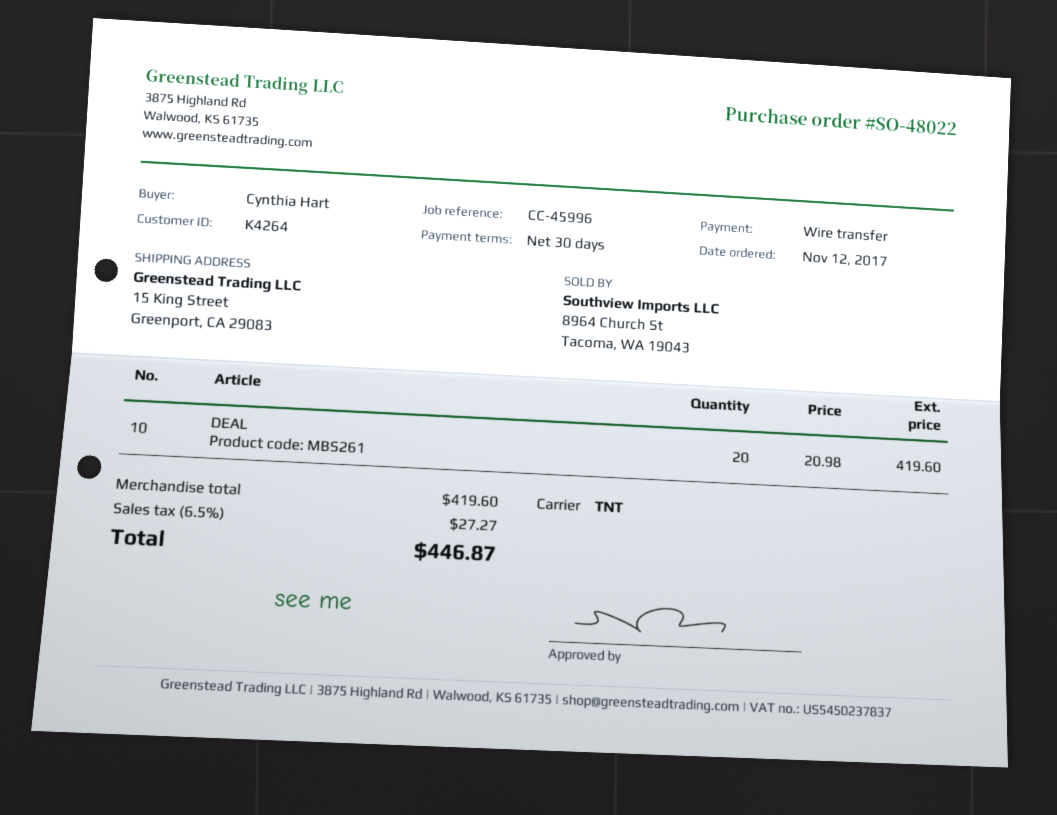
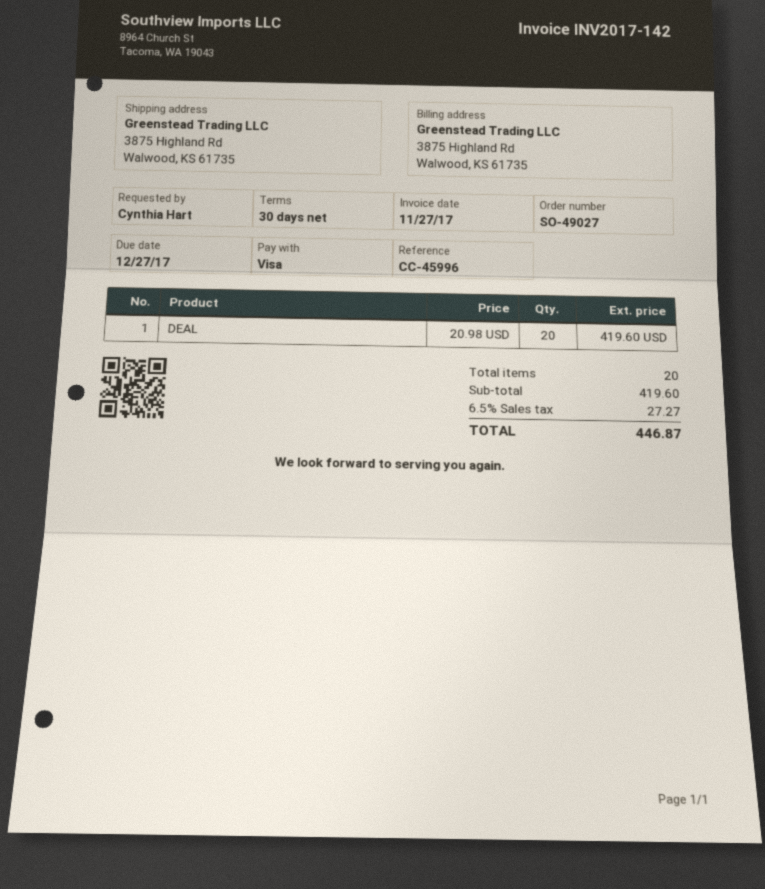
order number: SO-48022 -> SO-49027
payment method: bank transfer -> Visa
ship to: 15 King Street, Greenport, CA 29083 -> 3875 Highland Rd, Walwood, KS 61735

